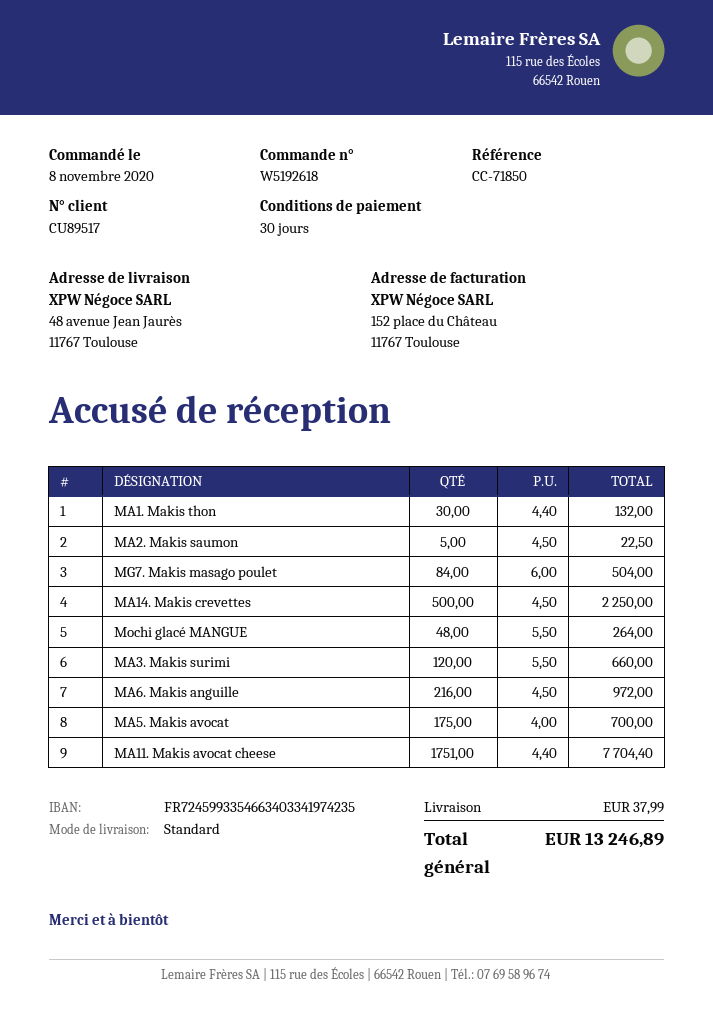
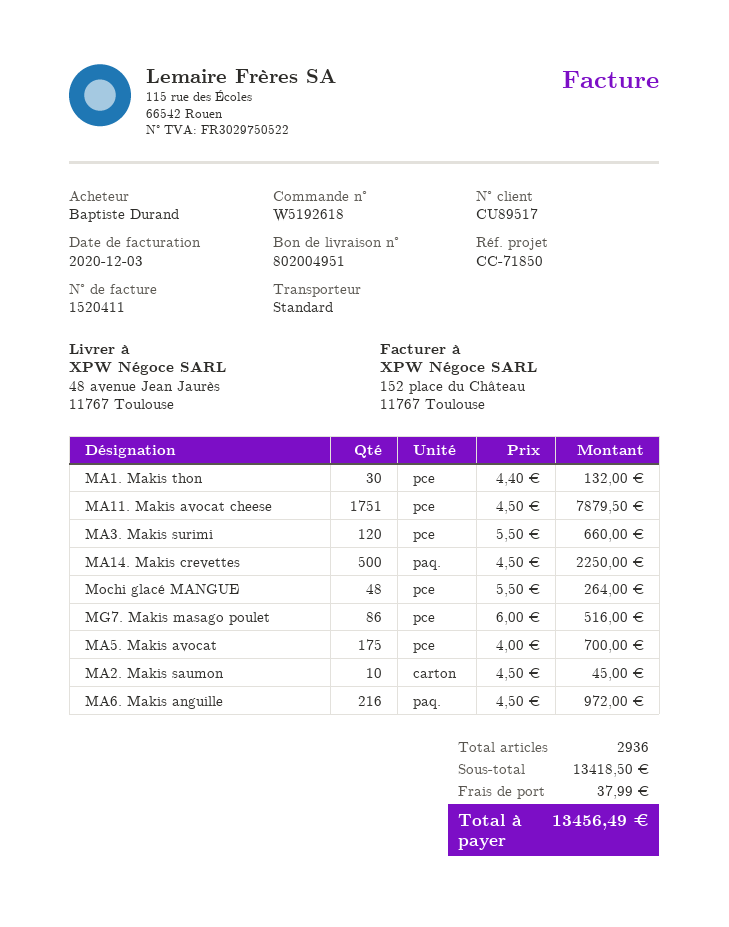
MA2. Makis saumon: 5 x 4.50 = 22.50 -> 10 x 4.50 = 45.00
MG7. Makis masago poulet: 84 x 6.00 = 504.00 -> 86 x 6.00 = 516.00
MA11. Makis avocat cheese: 1751 x 4.40 = 7704.40 -> 1751 x 4.50 = 7879.50
total: 13246.89 -> 13456.49

